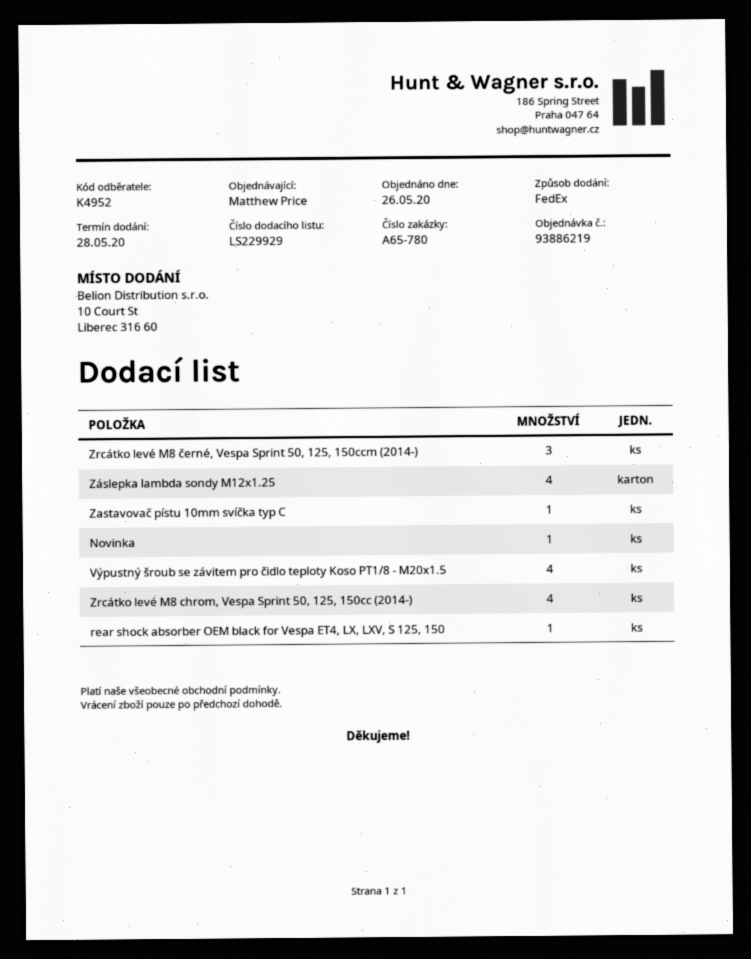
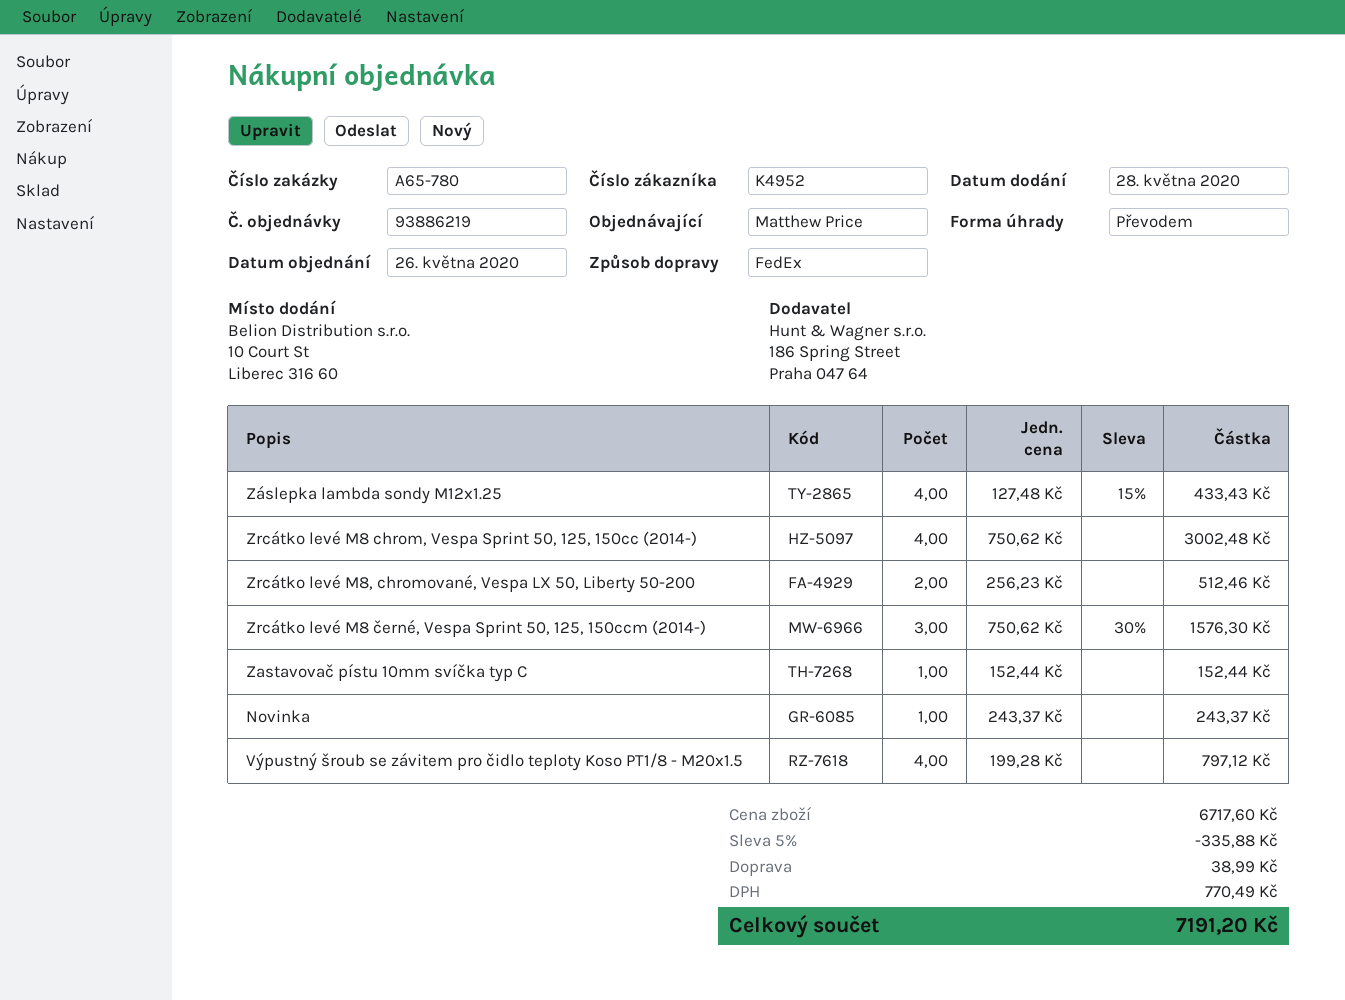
rear shock absorber OEM black for Vespa ET4, LX, LXV, S 125, 150: 1 -> none
Zrcátko levé M8, chromované, Vespa LX 50, Liberty 50-200: none -> 2

